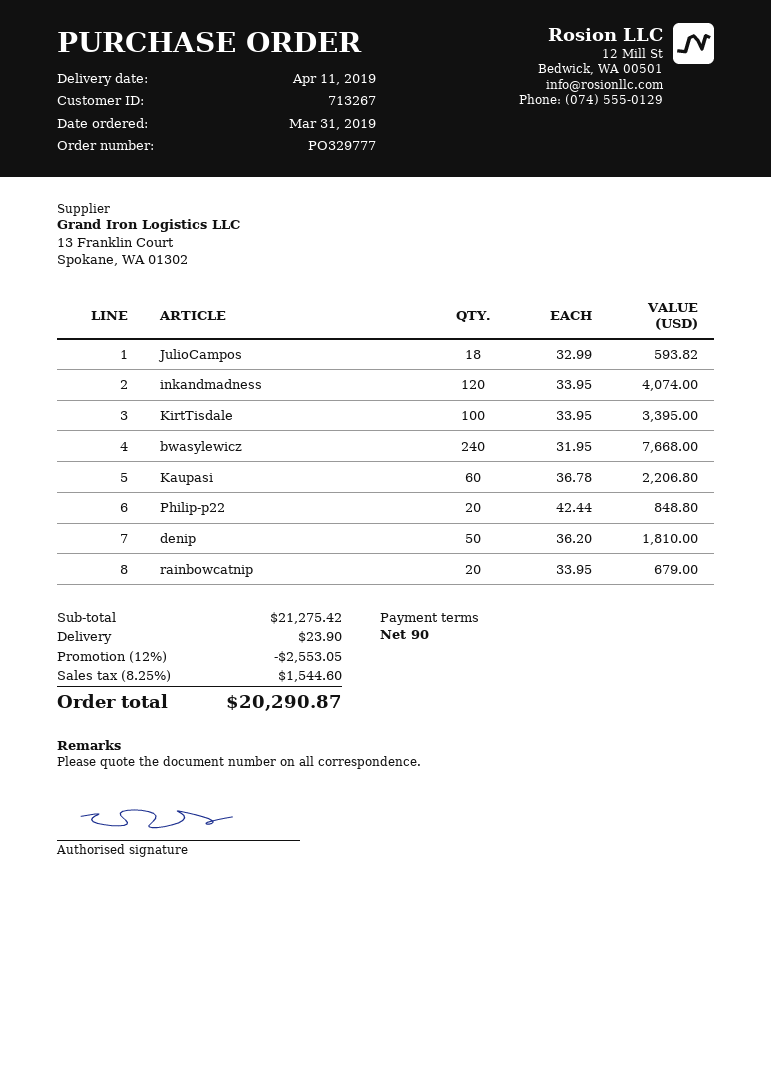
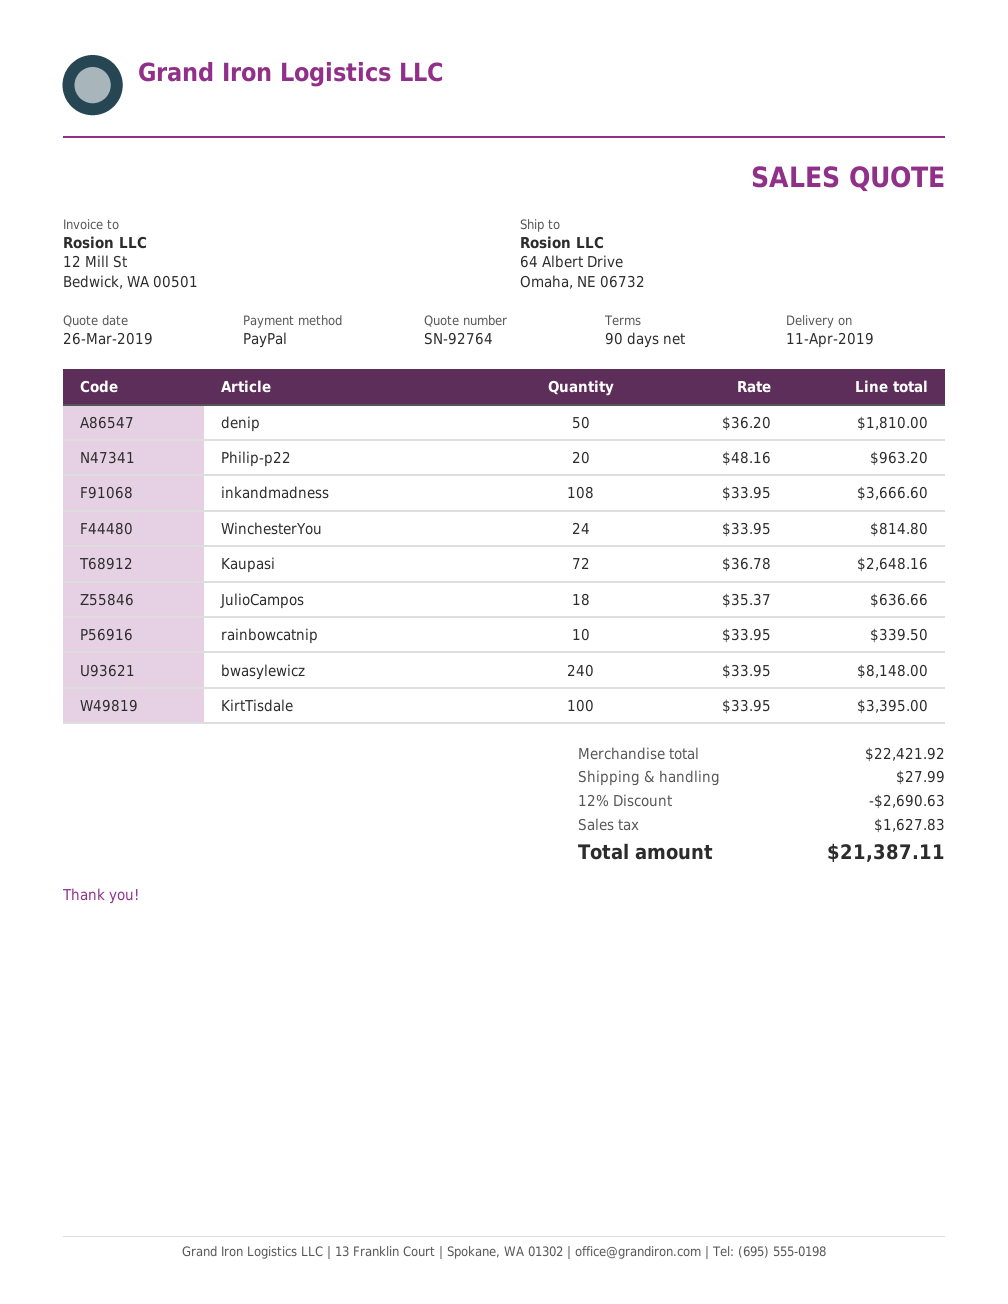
JulioCampos: 18 x 32.99 = 593.82 -> 18 x 35.37 = 636.66
inkandmadness: 120 x 33.95 = 4074.00 -> 108 x 33.95 = 3666.60
bwasylewicz: 240 x 31.95 = 7668.00 -> 240 x 33.95 = 8148.00
Kaupasi: 60 x 36.78 = 2206.80 -> 72 x 36.78 = 2648.16
Philip-p22: 20 x 42.44 = 848.80 -> 20 x 48.16 = 963.20
rainbowcatnip: 20 x 33.95 = 679.00 -> 10 x 33.95 = 339.50
WinchesterYou: none -> 24 x 33.95 = 814.80
subtotal: 21275.42 -> 22421.92
discount: 12% = 2553.05 -> 12% = 2690.63
shipping: 23.90 -> 27.99
tax: 1544.60 -> 1627.83
total: 20290.87 -> 21387.11

